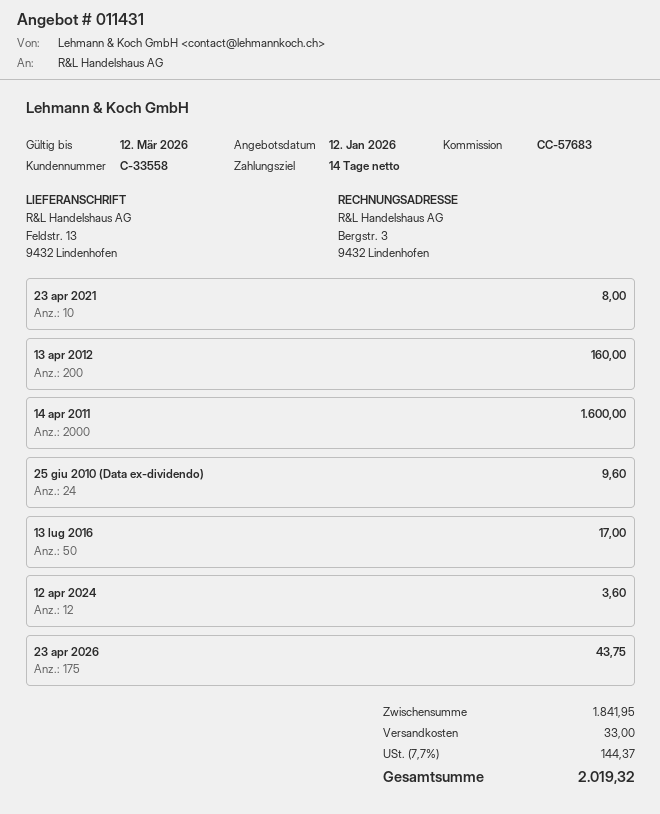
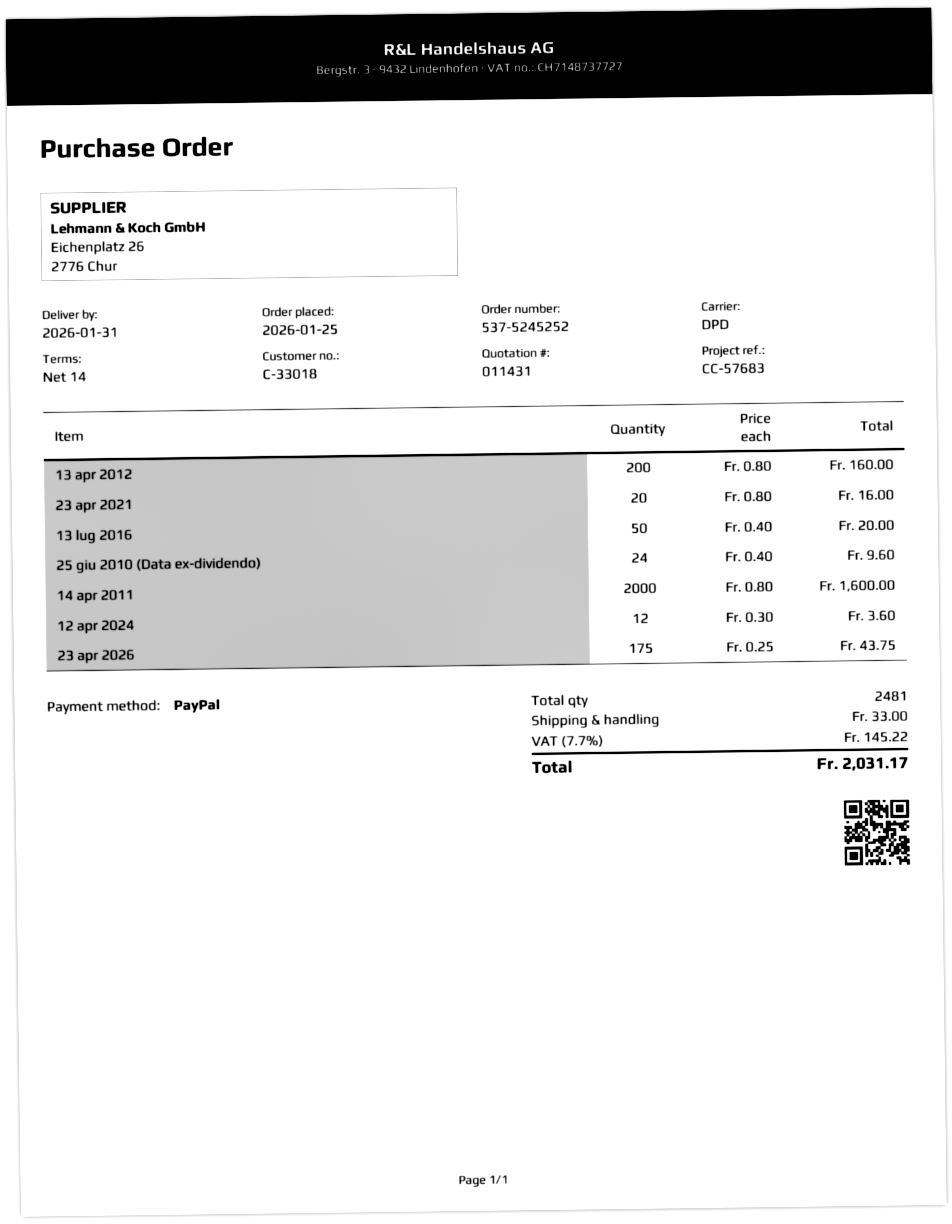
customer number: C-33558 -> C-33018
23 apr 2021: 10 for 8.00 -> 20 for 16.00
13 lug 2016: 50 for 17.00 -> 50 for 20.00
tax: 7.7% = 144.37 -> 7.7% = 145.22
total: 2019.32 -> 2031.17

